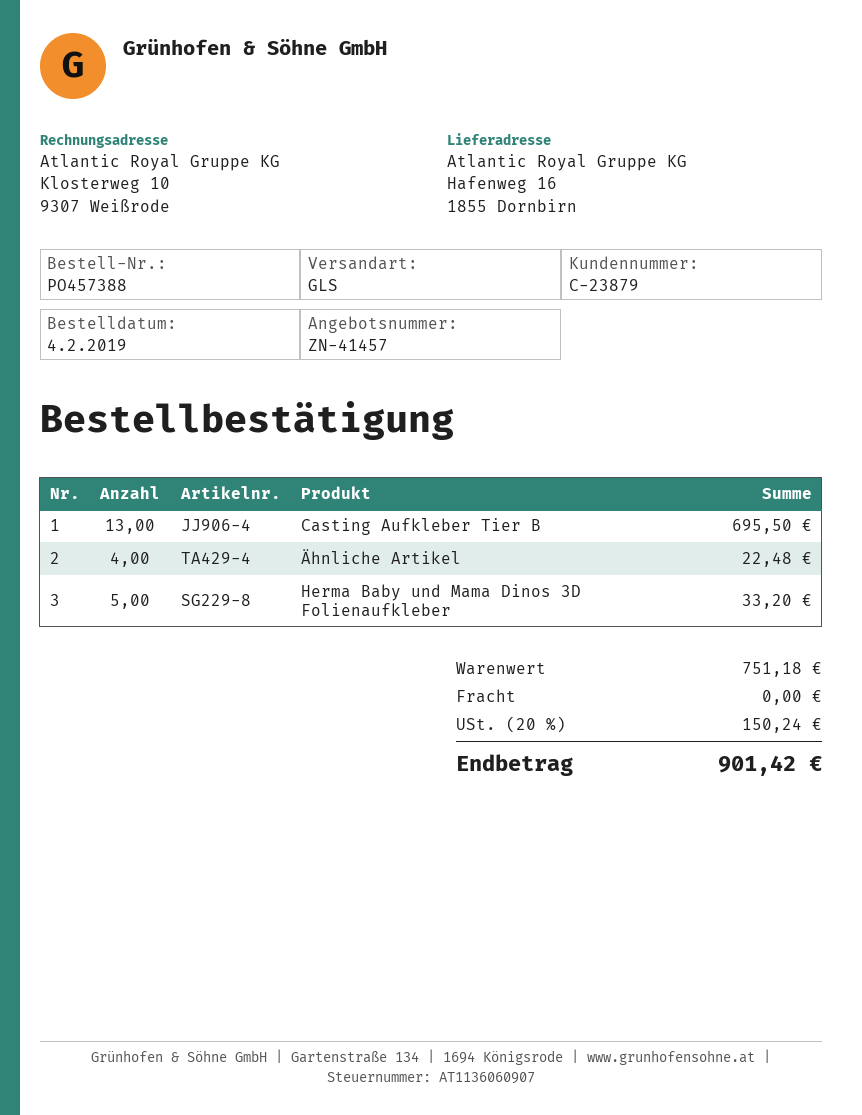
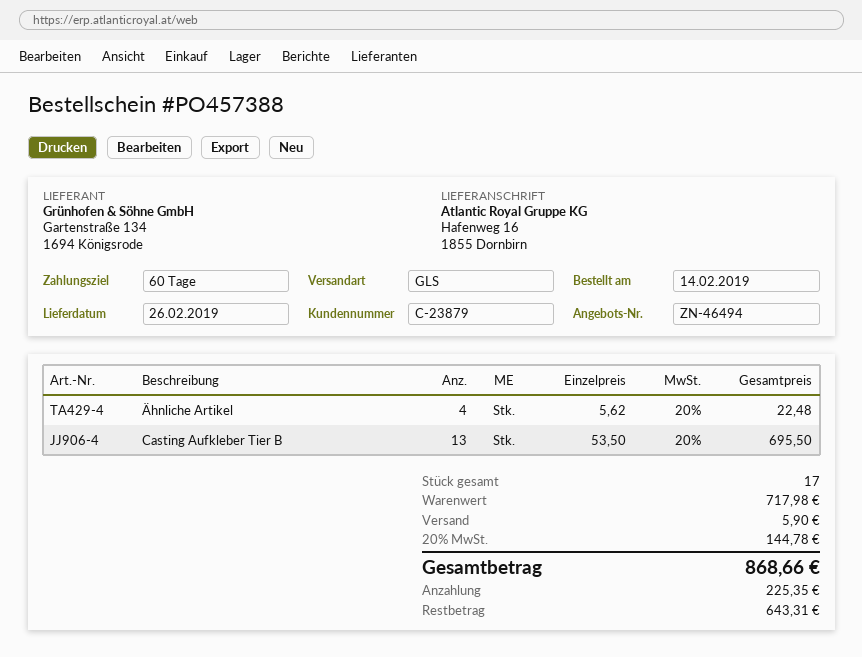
quote number: ZN-41457 -> ZN-46494
order date: 2019-02-04 -> 2019-02-14
Herma Baby und Mama Dinos 3D Folienaufkleber: 5 for 33.20 -> none
subtotal: 751.18 -> 717.98
shipping: 0.00 -> 5.90
tax: 20% = 150.24 -> 20% = 144.78
total: 901.42 -> 868.66

